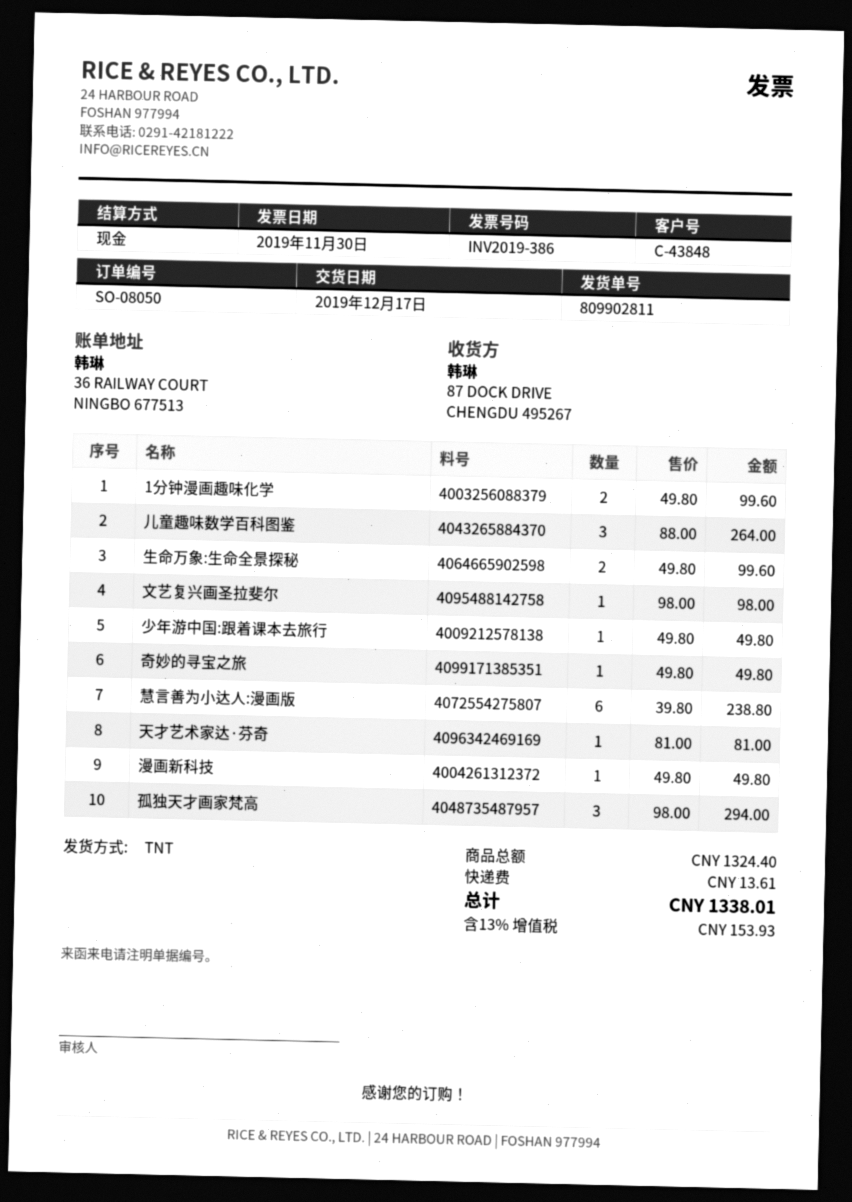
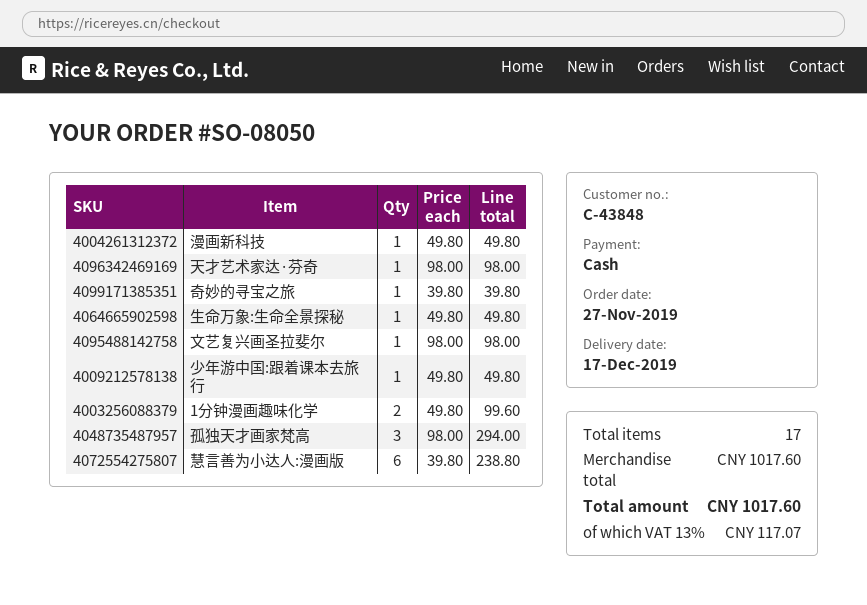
儿童趣味数学百科图鉴: 3 x 88.00 = 264.00 -> none
生命万象:生命全景探秘: 2 x 49.80 = 99.60 -> 1 x 49.80 = 49.80
奇妙的寻宝之旅: 1 x 49.80 = 49.80 -> 1 x 39.80 = 39.80
天才艺术家达·芬奇: 1 x 81.00 = 81.00 -> 1 x 98.00 = 98.00
subtotal: 1324.40 -> 1017.60
shipping: 13.61 -> none
tax: 13% = 153.93 -> 13% = 117.07
total: 1338.01 -> 1017.60

